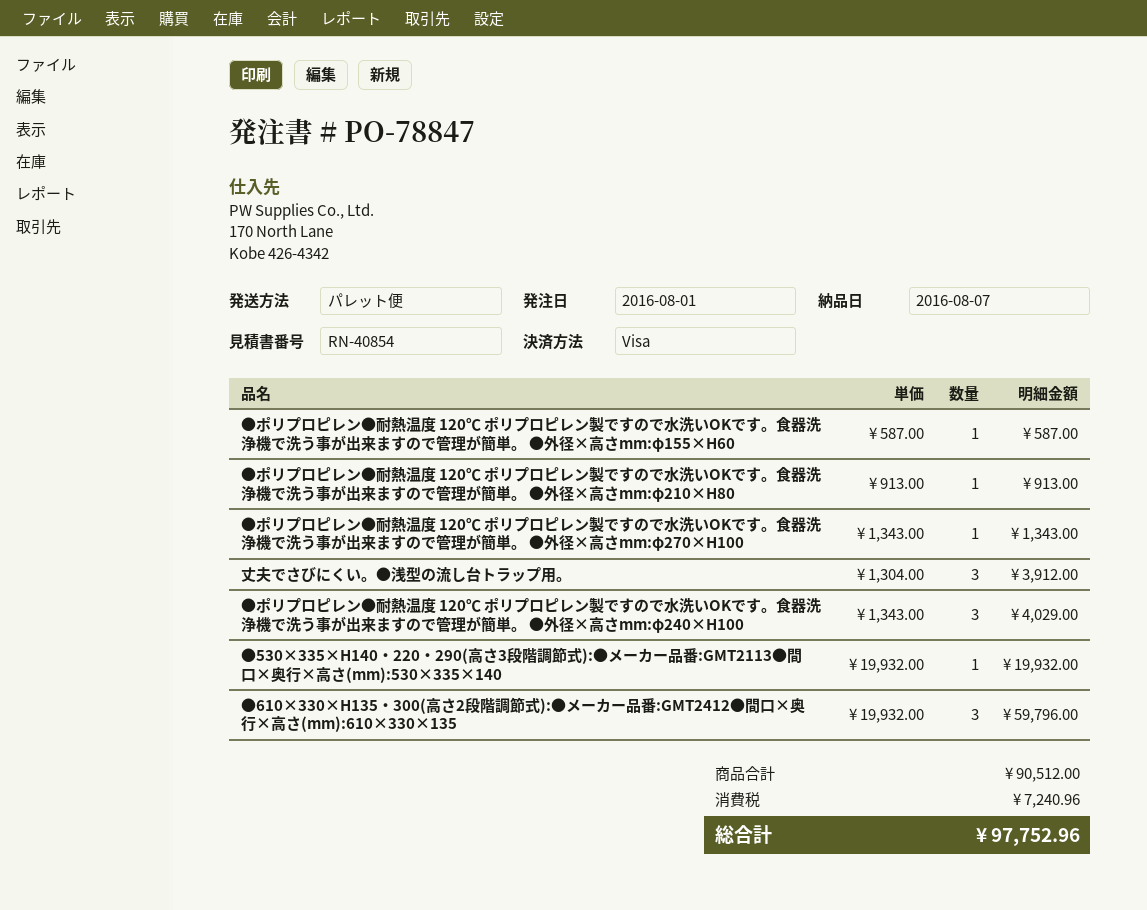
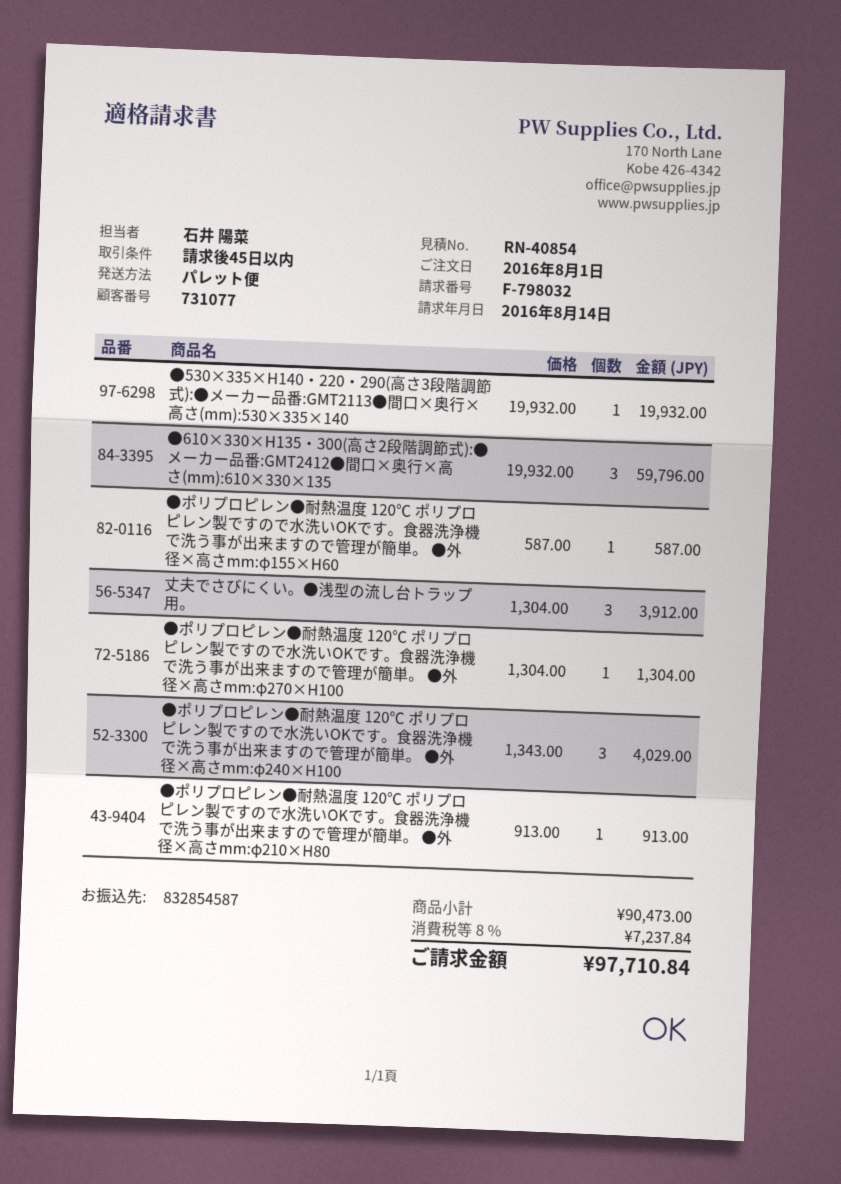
●ポリプロピレン●耐熱温度 120℃ ポリプロピレン製ですので水洗いOKです。食器洗浄機で洗う事が出来ますので管理が簡単。 ●外径×高さmm:φ270×H100: 1 x 1343.00 = 1343.00 -> 1 x 1304.00 = 1304.00
subtotal: 90512.00 -> 90473.00
tax: 7240.96 -> 7237.84
total: 97752.96 -> 97710.84

